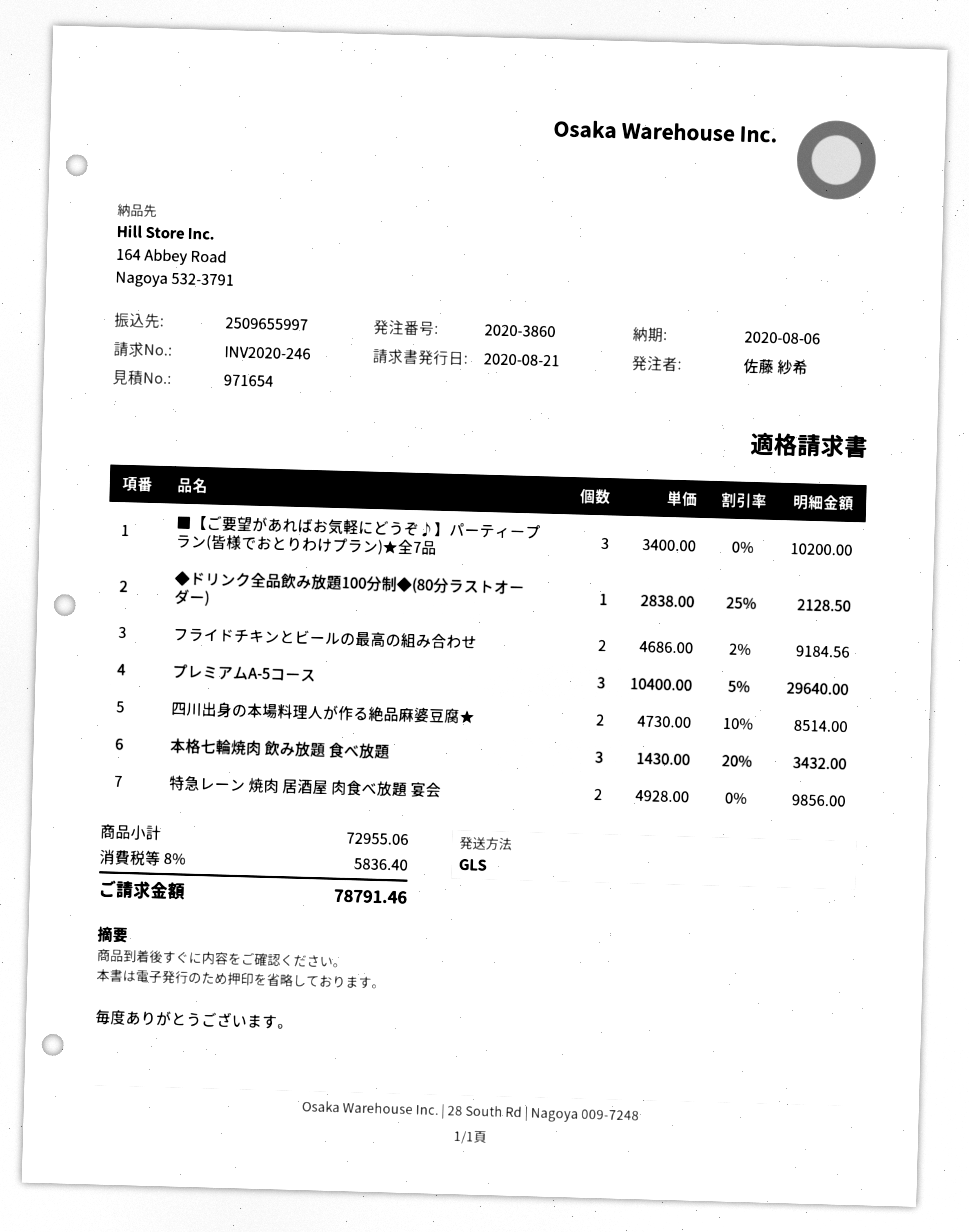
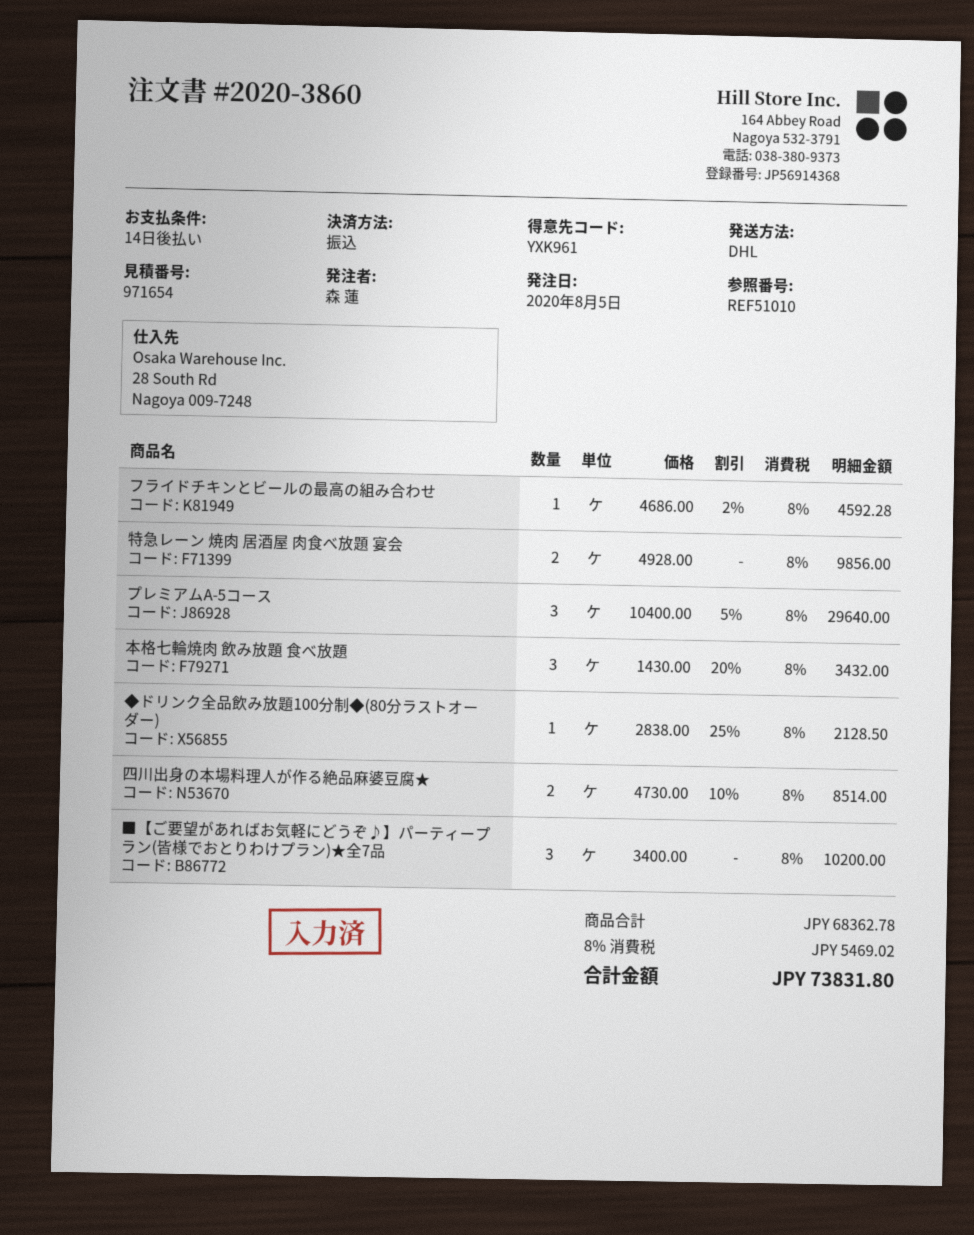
ordered by: 佐藤 紗希 -> 森 蓮
shipping method: GLS -> DHL
フライドチキンとビールの最高の組み合わせ: 2 x 4686.00 - 2% = 9184.56 -> 1 x 4686.00 - 2% = 4592.28
subtotal: 72955.06 -> 68362.78
tax: 8% = 5836.40 -> 8% = 5469.02
total: 78791.46 -> 73831.80

